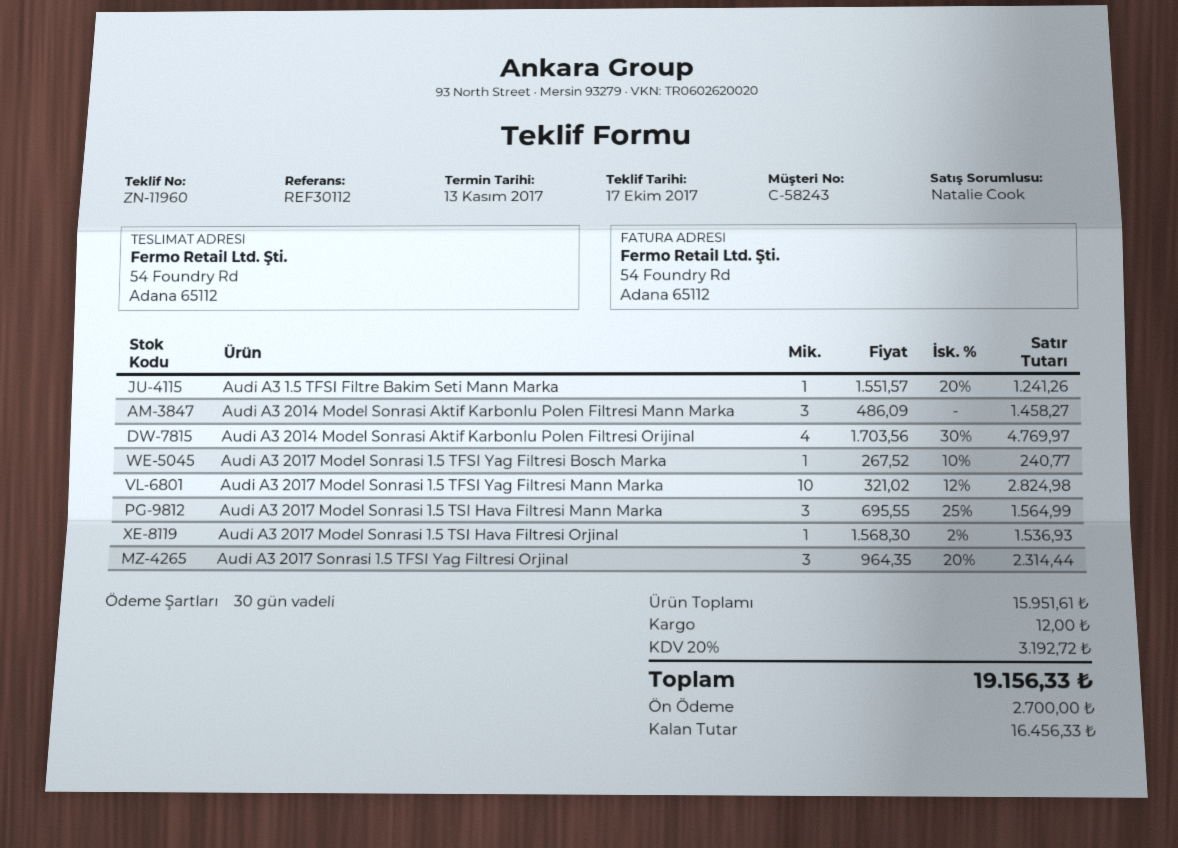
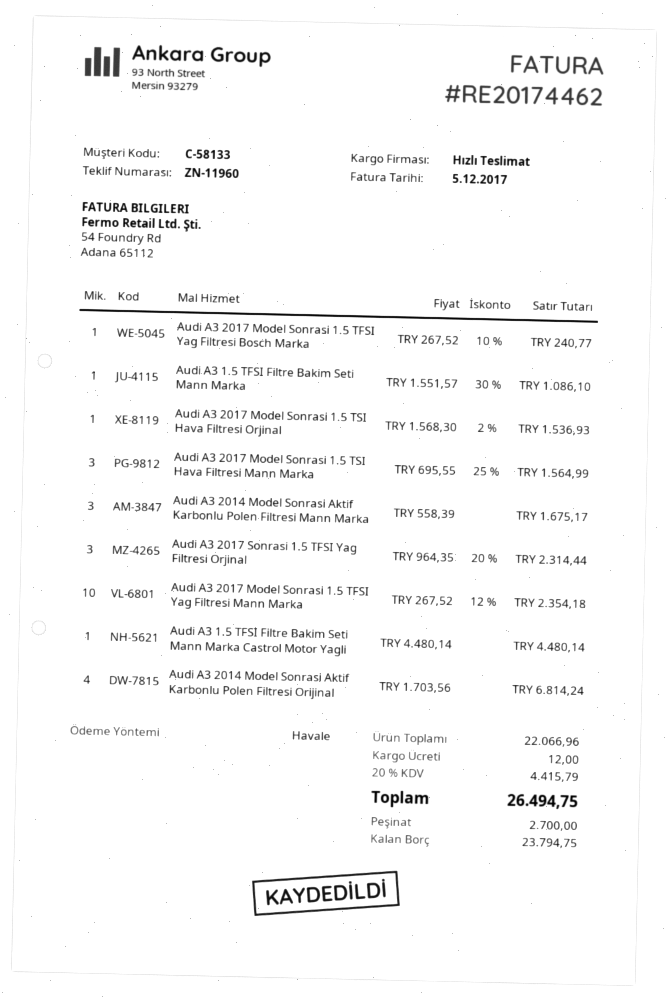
customer number: C-58243 -> C-58133
Audi A3 1.5 TFSI Filtre Bakim Seti Mann Marka: 1 x 1551.57 - 20% = 1241.26 -> 1 x 1551.57 - 30% = 1086.10
Audi A3 2014 Model Sonrasi Aktif Karbonlu Polen Filtresi Mann Marka: 3 x 486.09 = 1458.27 -> 3 x 558.39 = 1675.17
Audi A3 2014 Model Sonrasi Aktif Karbonlu Polen Filtresi Orijinal: 4 x 1703.56 - 30% = 4769.97 -> 4 x 1703.56 = 6814.24
Audi A3 2017 Model Sonrasi 1.5 TFSI Yag Filtresi Mann Marka: 10 x 321.02 - 12% = 2824.98 -> 10 x 267.52 - 12% = 2354.18
Audi A3 1.5 TFSI Filtre Bakim Seti Mann Marka Castrol Motor Yagli: none -> 1 x 4480.14 = 4480.14
subtotal: 15951.61 -> 22066.96
tax: 20% = 3192.72 -> 20% = 4415.79
total: 19156.33 -> 26494.75
balance: 16456.33 -> 23794.75

